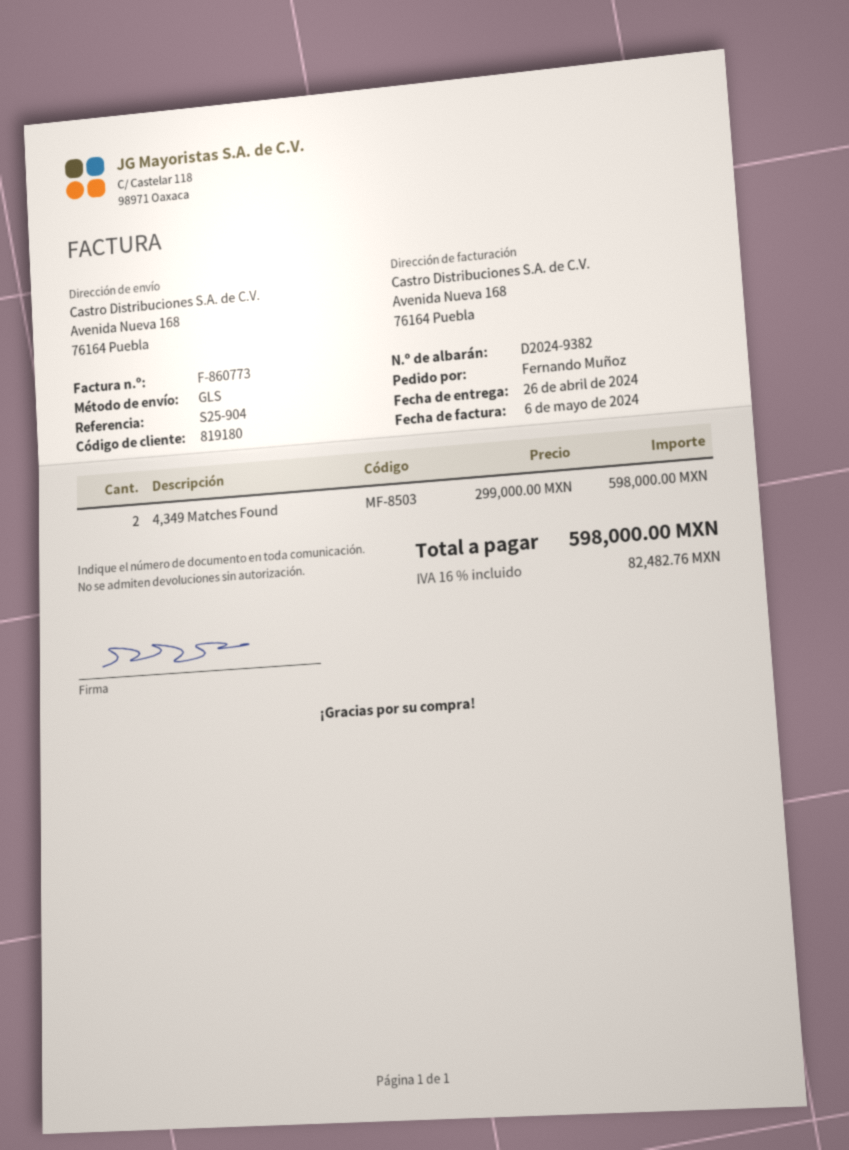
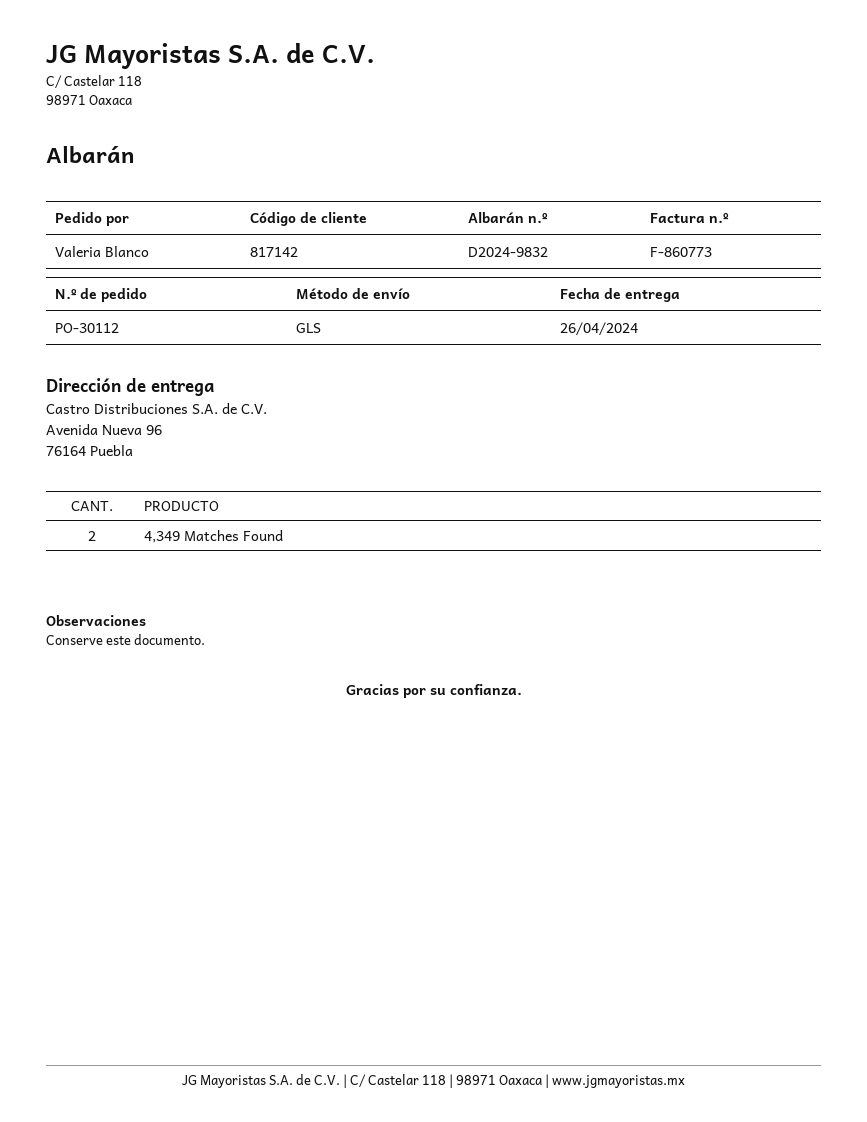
delivery note number: D2024-9382 -> D2024-9832
customer number: 819180 -> 817142
ordered by: Fernando Muñoz -> Valeria Blanco
ship to: Avenida Nueva 168, 76164 Puebla -> Avenida Nueva 96, 76164 Puebla

